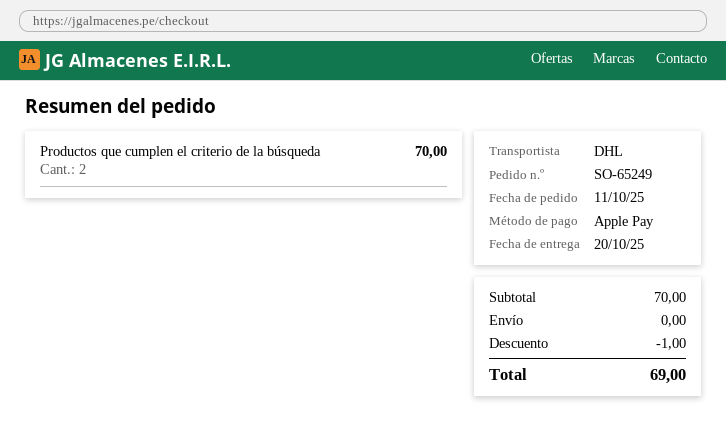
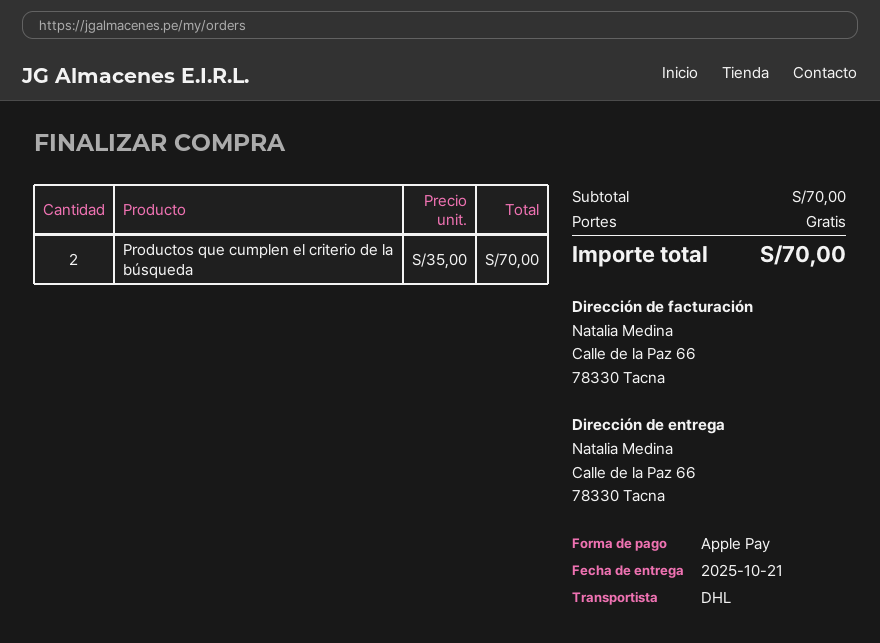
delivery date: 2025-10-20 -> 2025-10-21
discount: 1.00 -> none
total: 69.00 -> 70.00

